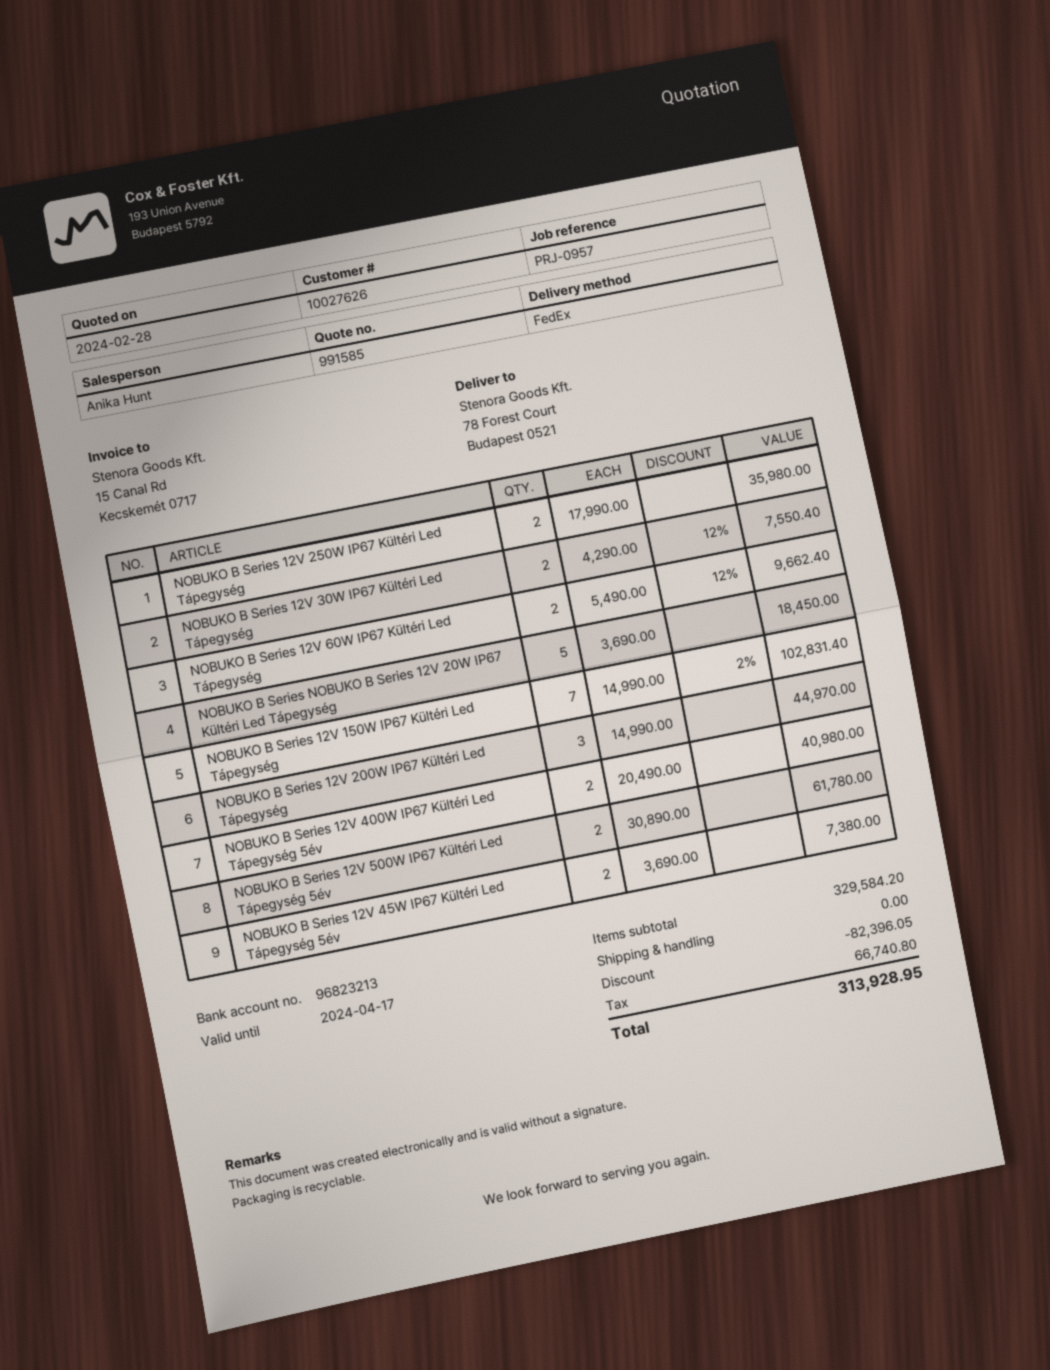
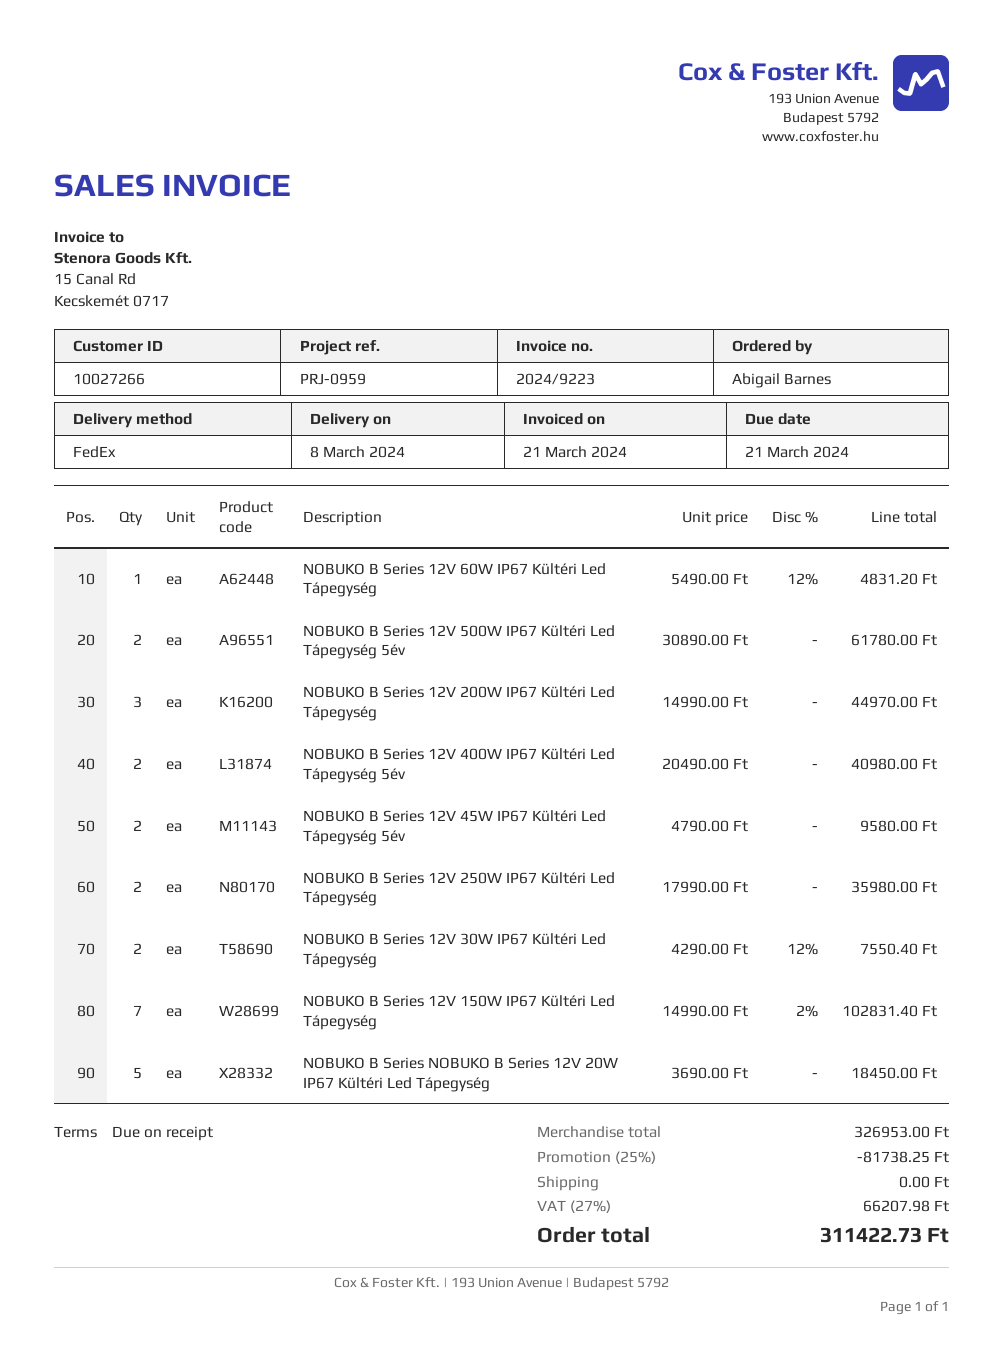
customer number: 10027626 -> 10027266
reference: PRJ-0957 -> PRJ-0959
NOBUKO B Series 12V 60W IP67 Kültéri Led Tápegység: 2 x 5490.00 - 12% = 9662.40 -> 1 x 5490.00 - 12% = 4831.20
NOBUKO B Series 12V 45W IP67 Kültéri Led Tápegység 5év: 2 x 3690.00 = 7380.00 -> 2 x 4790.00 = 9580.00
subtotal: 329584.20 -> 326953.00
discount: 82396.05 -> 81738.25
tax: 66740.80 -> 66207.98
total: 313928.95 -> 311422.73

